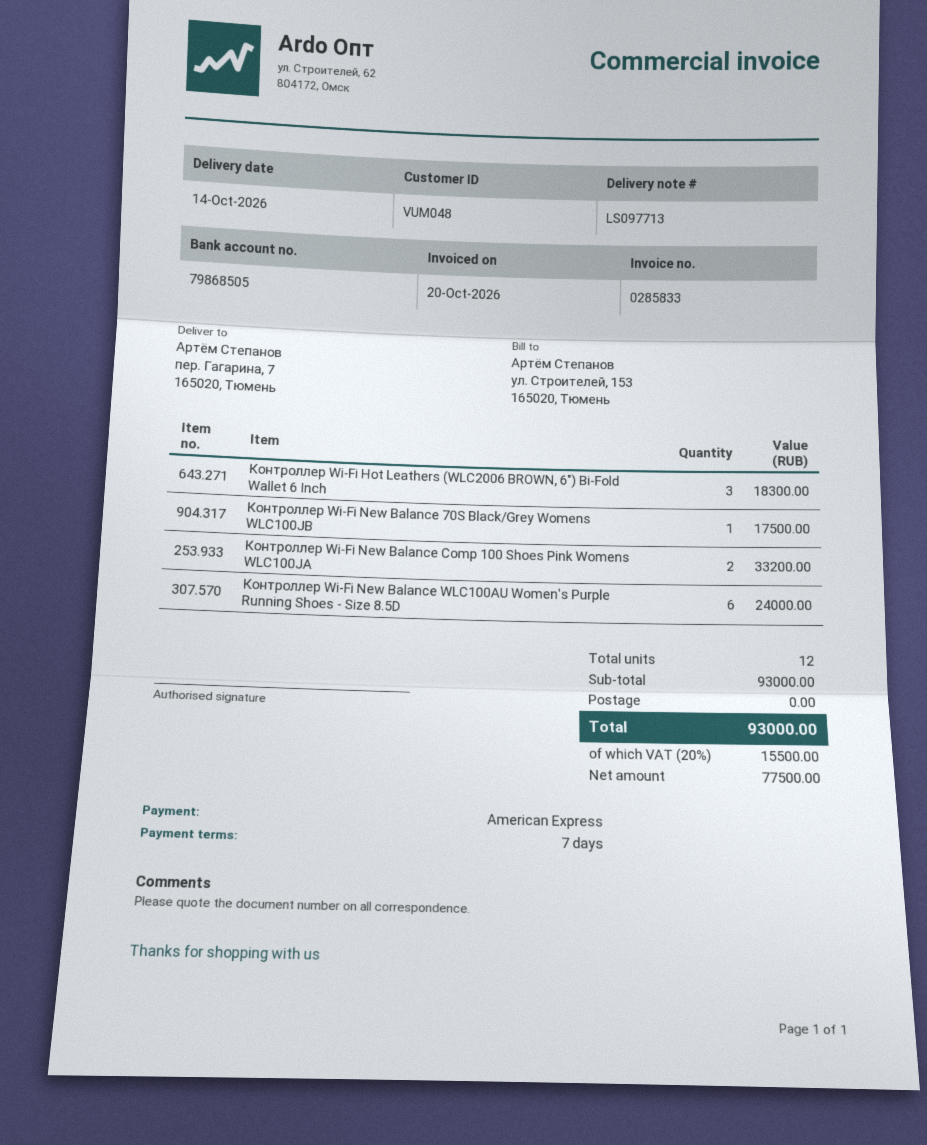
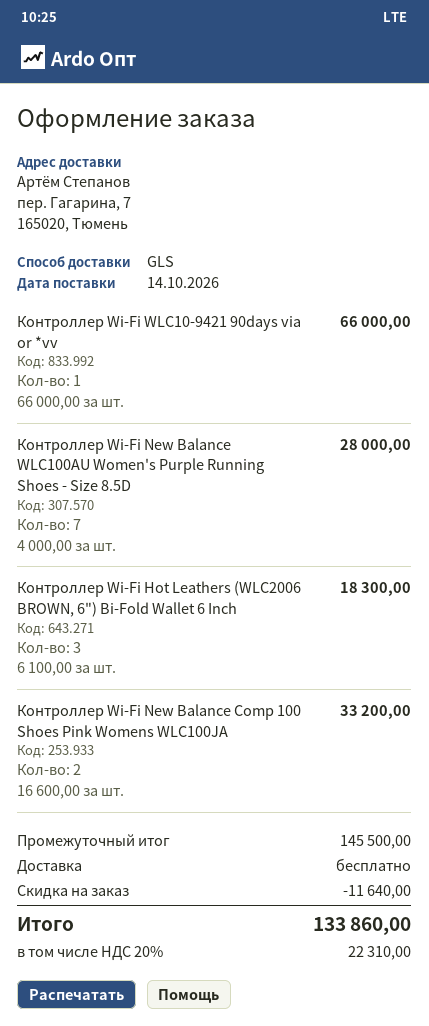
Контроллер Wi-Fi New Balance 70S Black/Grey Womens WLC100JB: 1 for 17500.00 -> none
Контроллер Wi-Fi New Balance WLC100AU Women's Purple Running Shoes - Size 8.5D: 6 for 24000.00 -> 7 for 28000.00
Контроллер Wi-Fi WLC10-9421 90days via or *vv: none -> 1 for 66000.00
subtotal: 93000.00 -> 145500.00
discount: none -> 11640.00
tax: 20% = 15500.00 -> 20% = 22310.00
total: 93000.00 -> 133860.00

